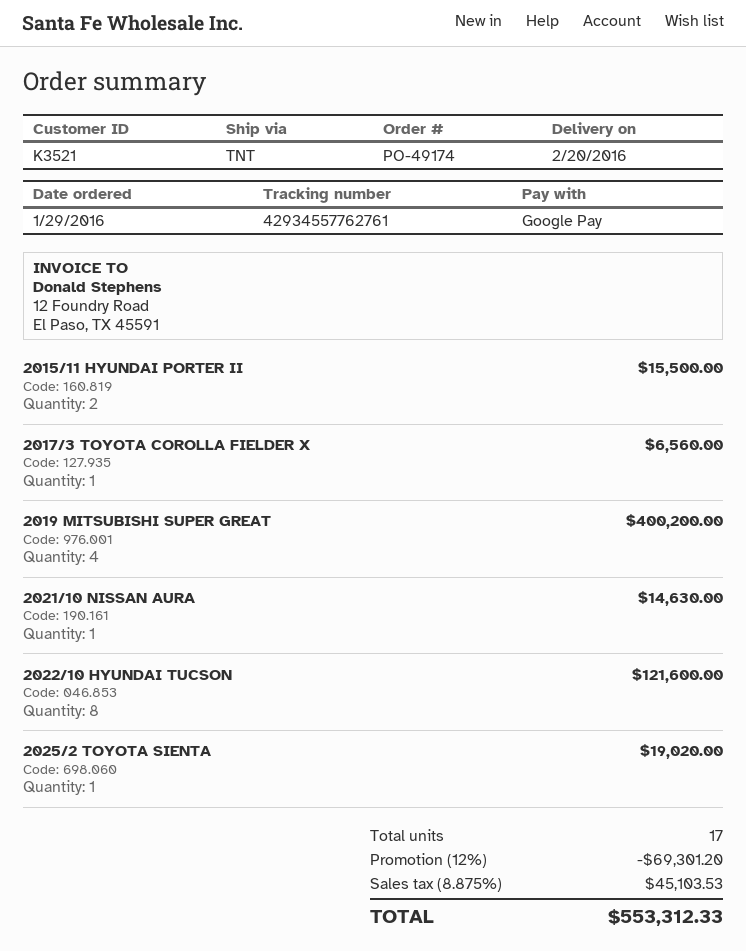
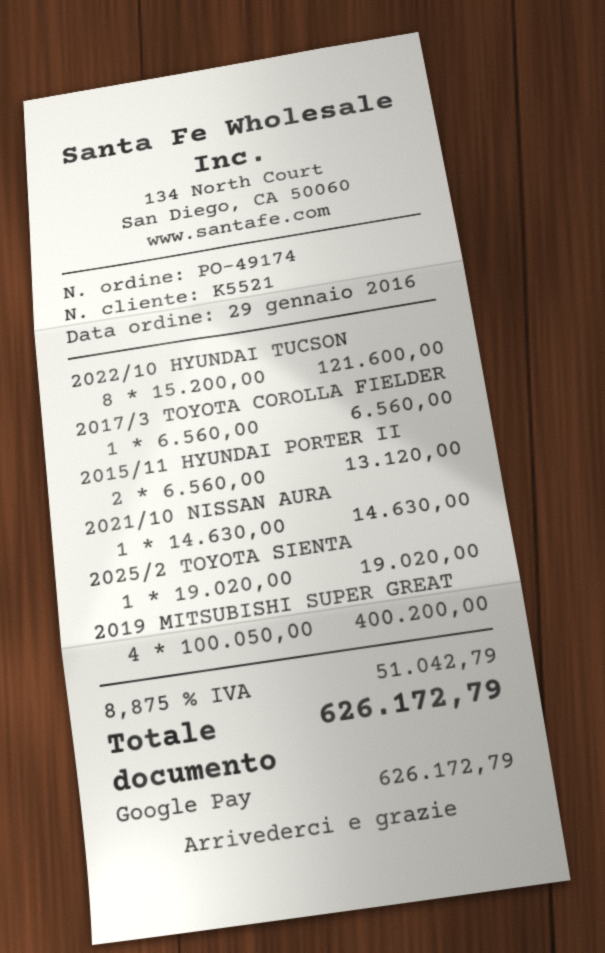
customer number: K3521 -> K5521
2015/11 HYUNDAI PORTER II: 2 for 15500.00 -> 2 for 13120.00
discount: 12% = 69301.20 -> none
tax: 8.875% = 45103.53 -> 8.875% = 51042.79
total: 553312.33 -> 626172.79

